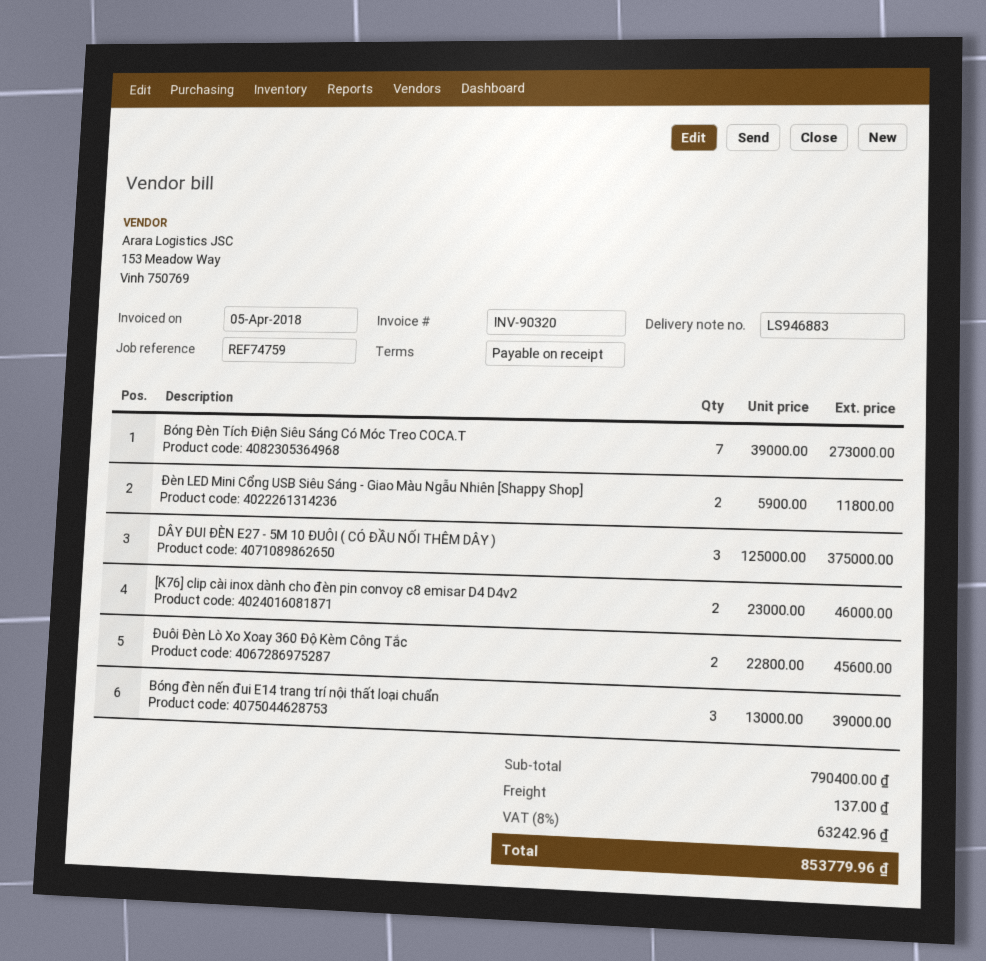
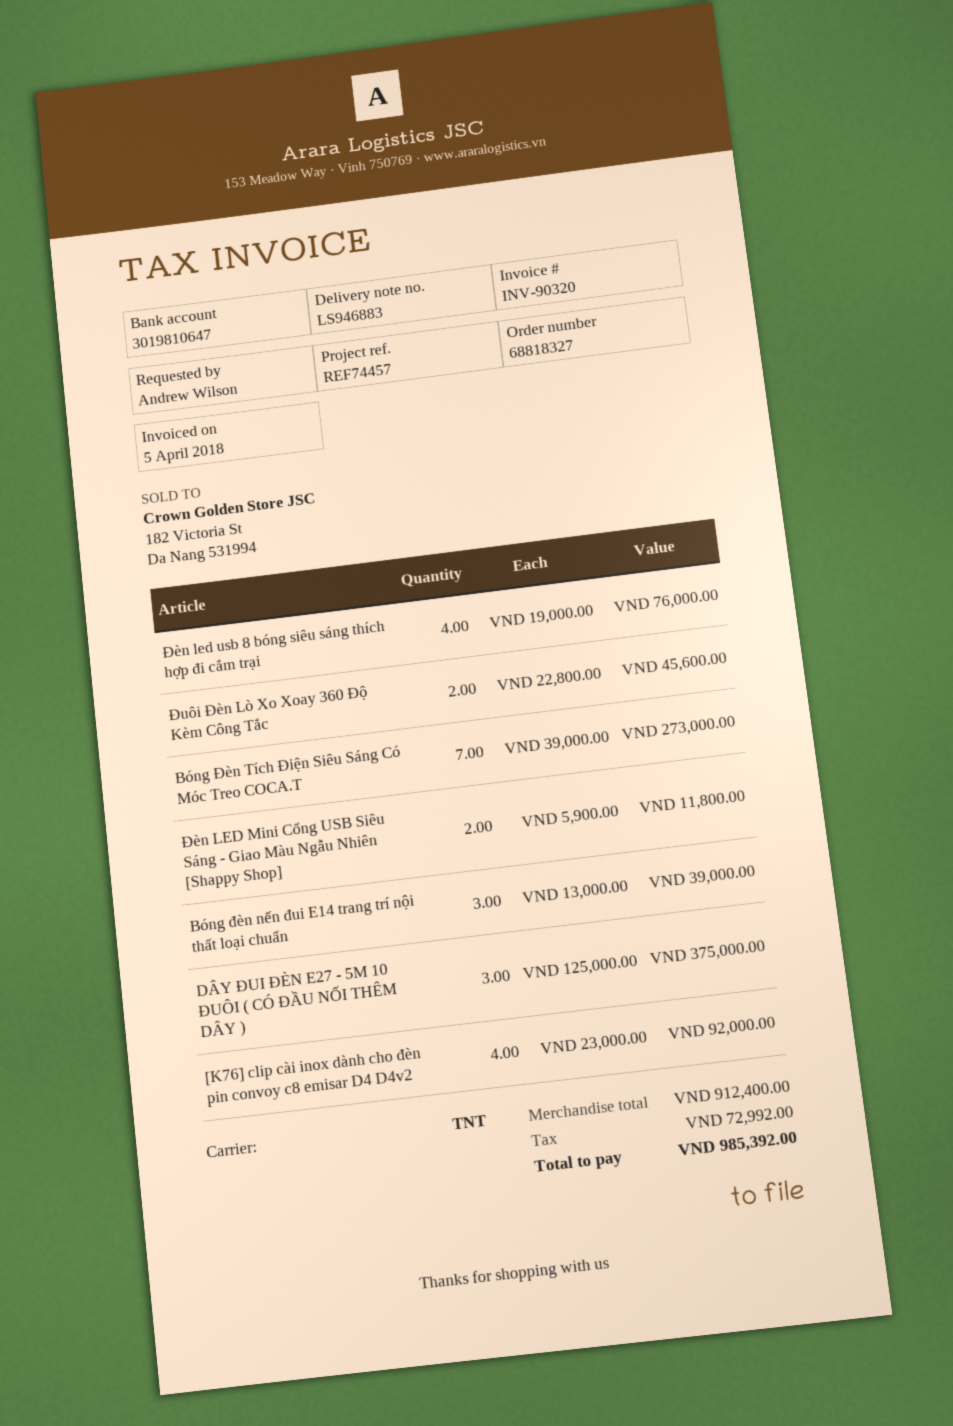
reference: REF74759 -> REF74457
[K76] clip cài inox dành cho đèn pin convoy c8 emisar D4 D4v2: 2 x 23000.00 = 46000.00 -> 4 x 23000.00 = 92000.00
Đèn led usb 8 bóng siêu sáng thích hợp đi cắm trại: none -> 4 x 19000.00 = 76000.00
subtotal: 790400.00 -> 912400.00
shipping: 137.00 -> none
tax: 63242.96 -> 72992.00
total: 853779.96 -> 985392.00

